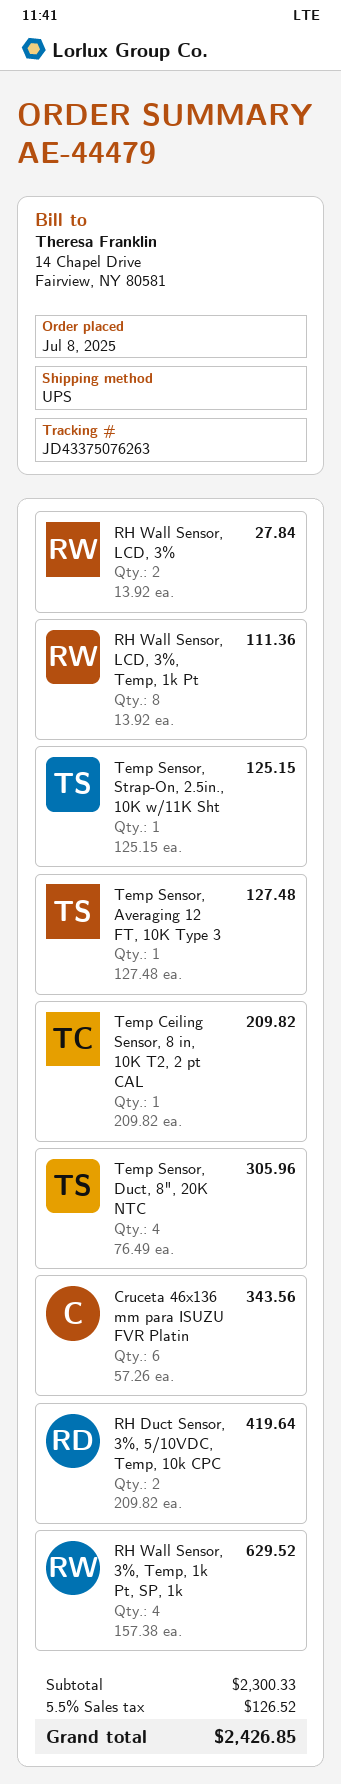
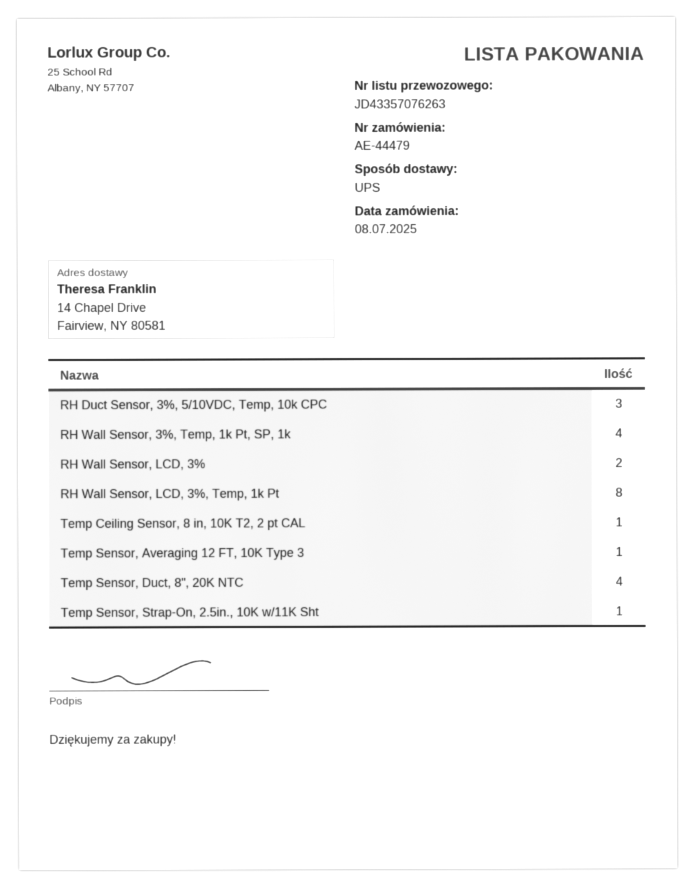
tracking number: JD43375076263 -> JD43357076263
Cruceta 46x136 mm para ISUZU FVR Platin: 6 -> none
RH Duct Sensor, 3%, 5/10VDC, Temp, 10k CPC: 2 -> 3

